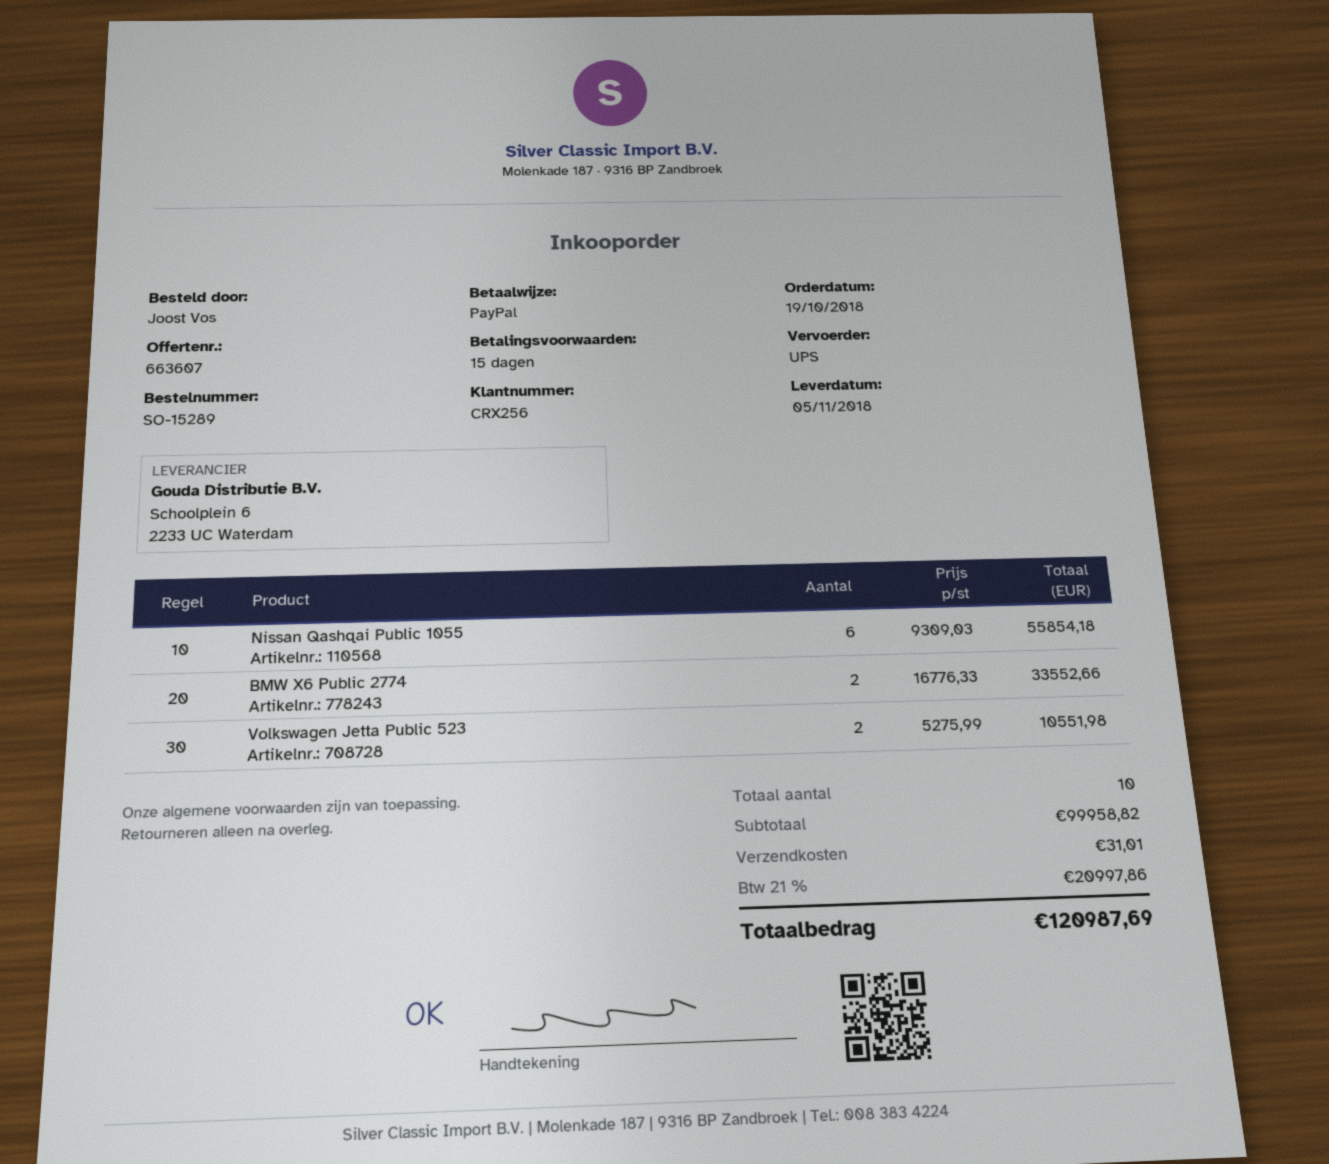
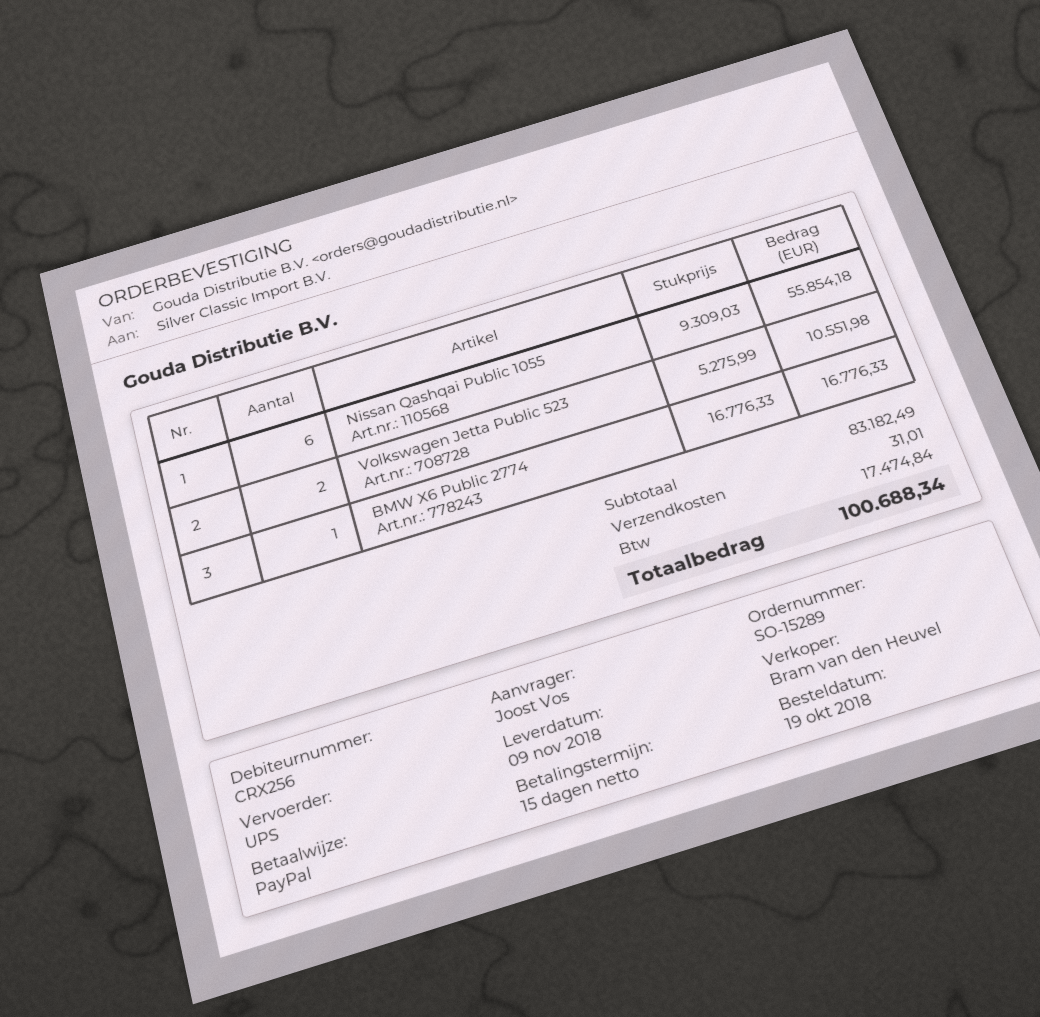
delivery date: 2018-11-05 -> 2018-11-09
BMW X6 Public 2774: 2 x 16776.33 = 33552.66 -> 1 x 16776.33 = 16776.33
subtotal: 99958.82 -> 83182.49
tax: 20997.86 -> 17474.84
total: 120987.69 -> 100688.34

